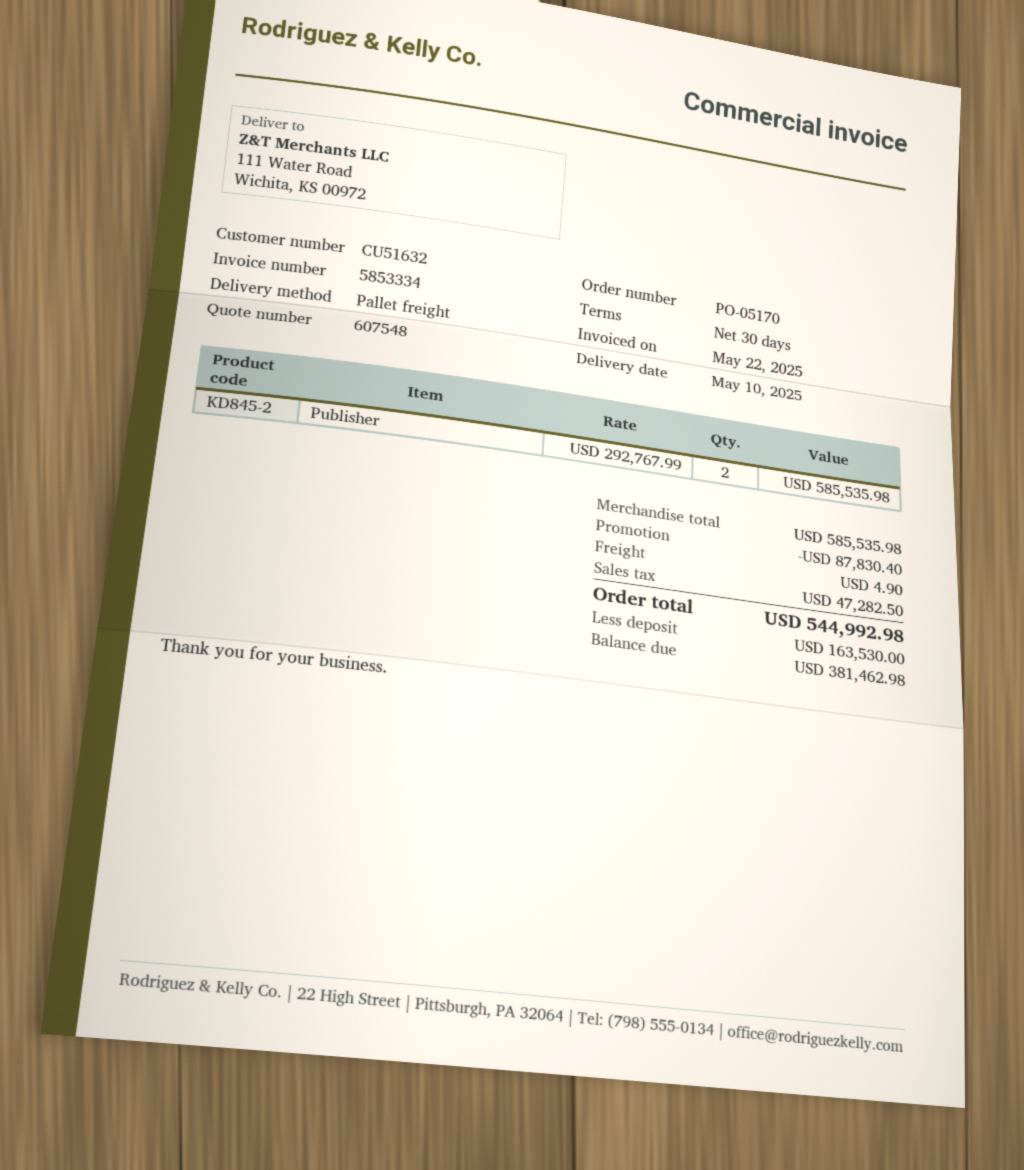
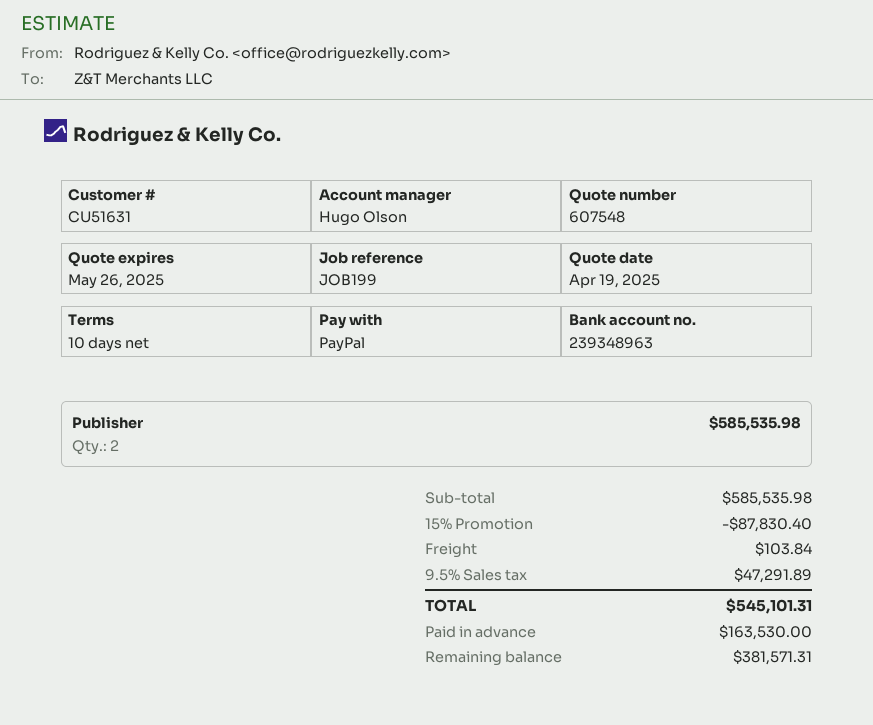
payment terms: 30 days -> 10 days
customer number: CU51632 -> CU51631
shipping: 4.90 -> 103.84
tax: 47282.50 -> 47291.89
total: 544992.98 -> 545101.31
balance: 381462.98 -> 381571.31

